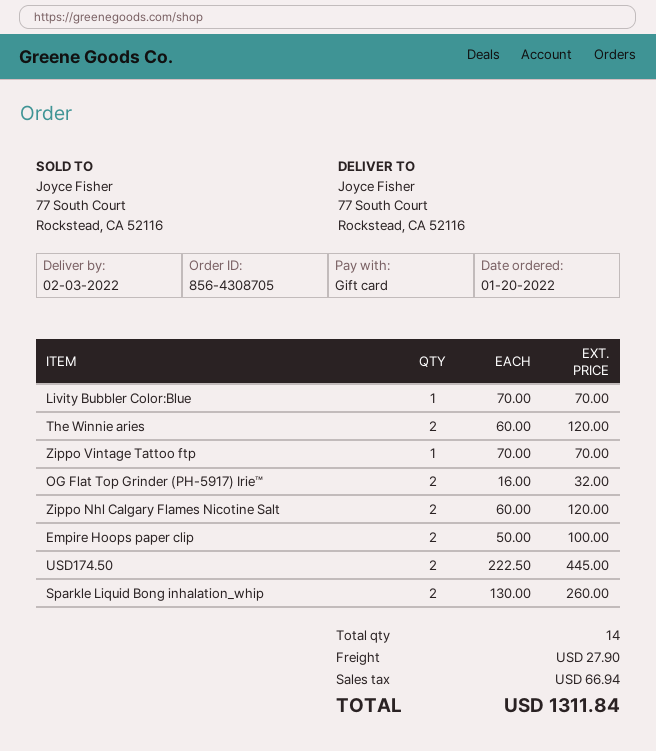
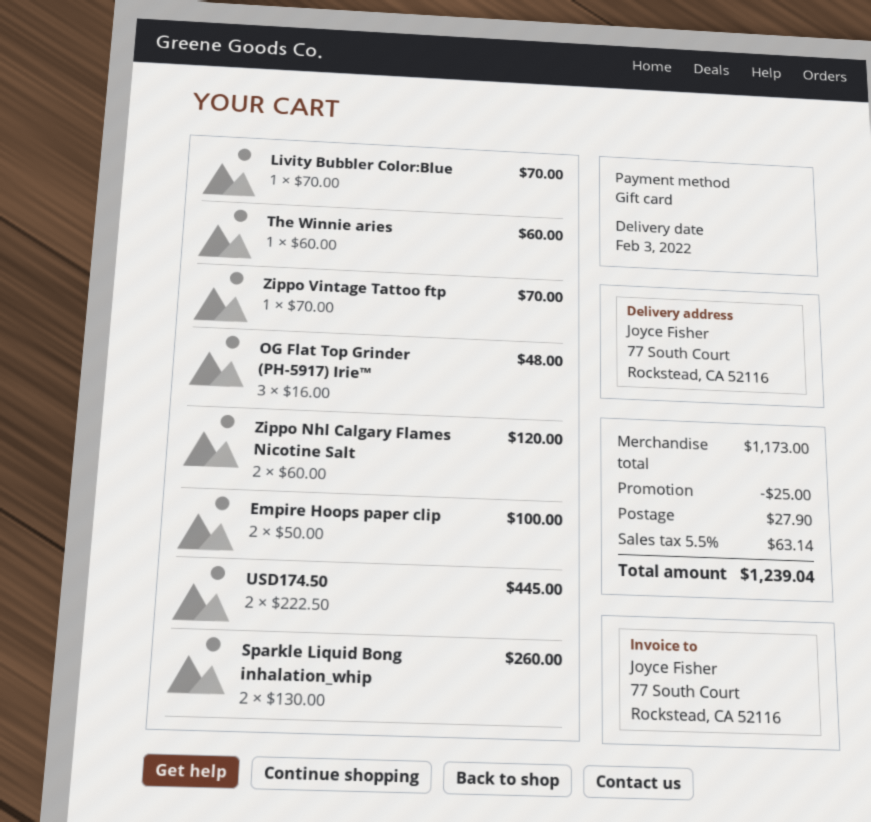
The Winnie aries: 2 x 60.00 = 120.00 -> 1 x 60.00 = 60.00
OG Flat Top Grinder (PH-5917) Irie™: 2 x 16.00 = 32.00 -> 3 x 16.00 = 48.00
discount: none -> 25.00
tax: 66.94 -> 63.14
total: 1311.84 -> 1239.04

